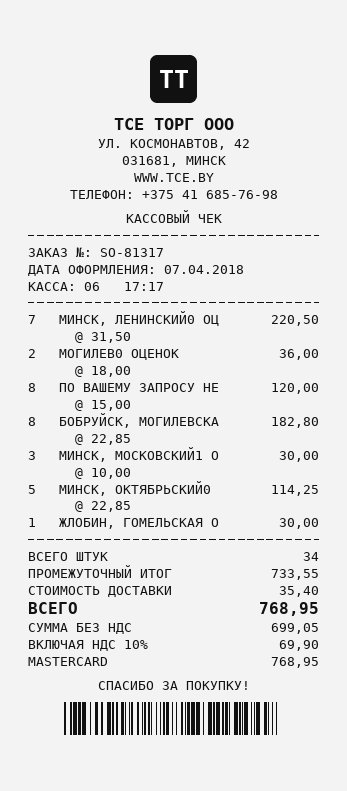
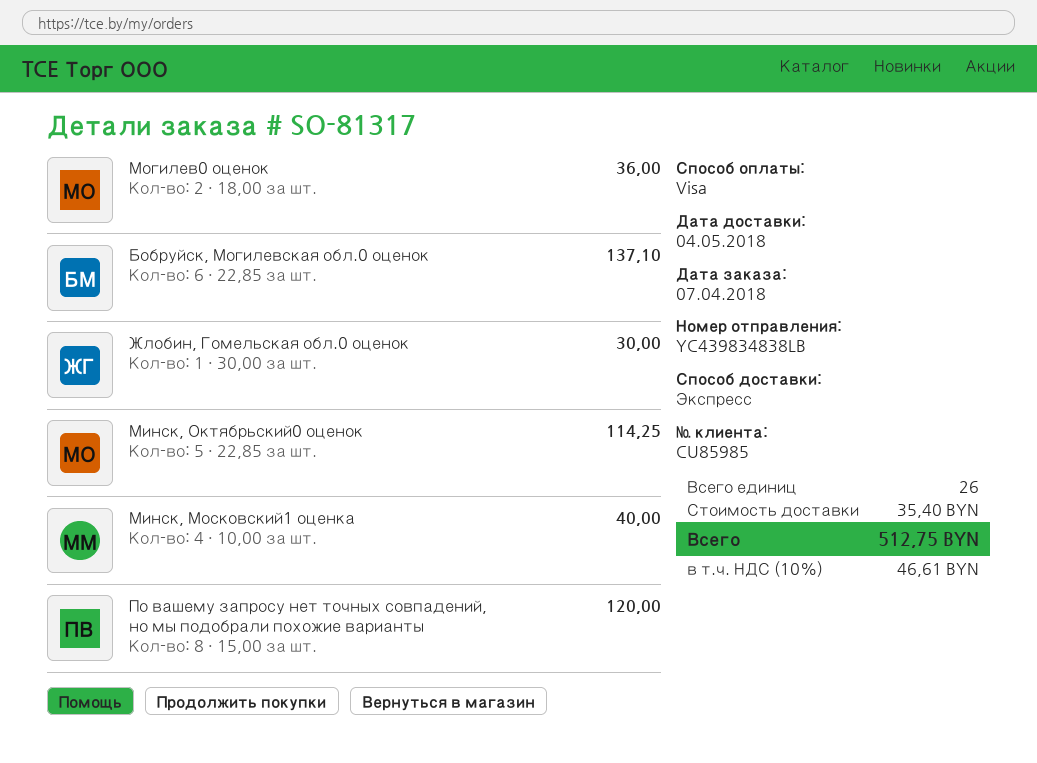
payment method: Mastercard -> Visa
МИНСК, ЛЕНИНСКИЙ0 ОЦ: 7 x 31.50 = 220.50 -> none
БОБРУЙСК, МОГИЛЕВСКА: 8 x 22.85 = 182.80 -> 6 x 22.85 = 137.10
МИНСК, МОСКОВСКИЙ1 О: 3 x 10.00 = 30.00 -> 4 x 10.00 = 40.00
total quantity: 34 -> 26
tax: 10% = 69.90 -> 10% = 46.61
total: 768.95 -> 512.75

